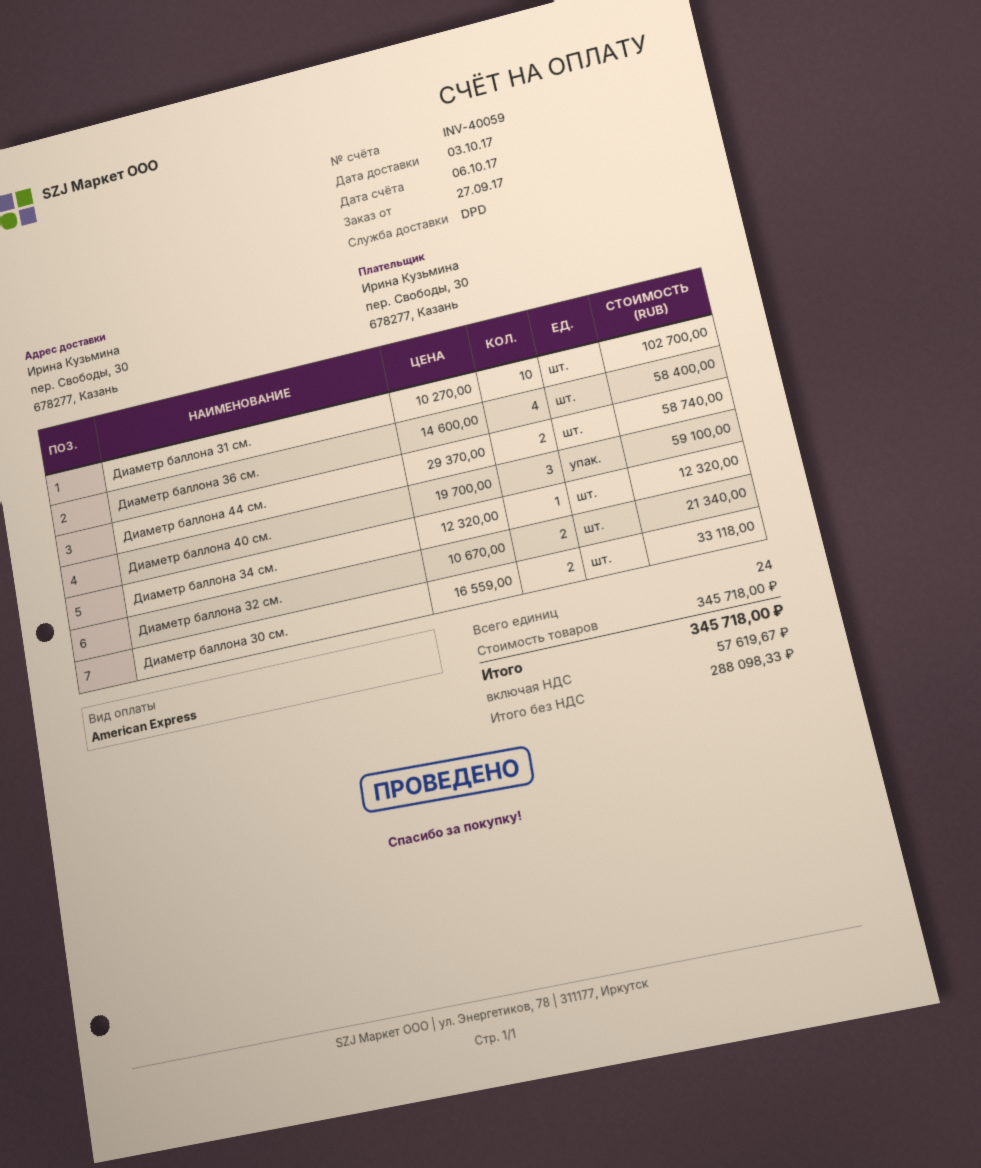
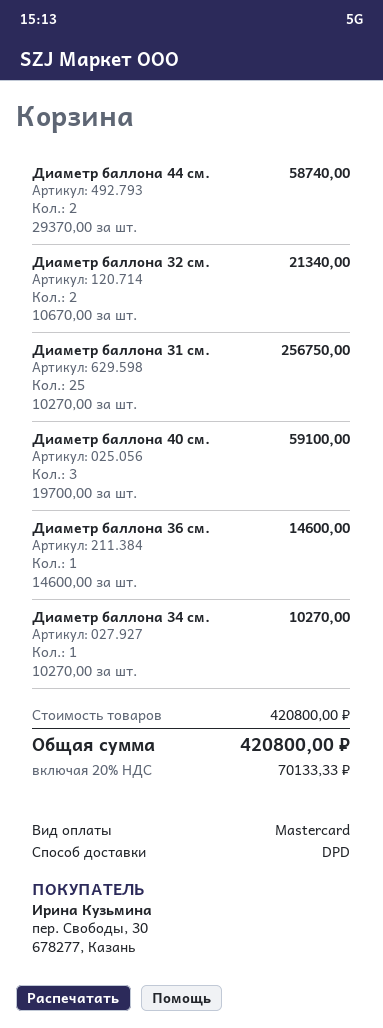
payment method: American Express -> Mastercard
Диаметр баллона 31 см.: 10 x 10270.00 = 102700.00 -> 25 x 10270.00 = 256750.00
Диаметр баллона 36 см.: 4 x 14600.00 = 58400.00 -> 1 x 14600.00 = 14600.00
Диаметр баллона 34 см.: 1 x 12320.00 = 12320.00 -> 1 x 10270.00 = 10270.00
Диаметр баллона 30 см.: 2 x 16559.00 = 33118.00 -> none
subtotal: 345718.00 -> 420800.00
tax: 57619.67 -> 70133.33
total: 345718.00 -> 420800.00

